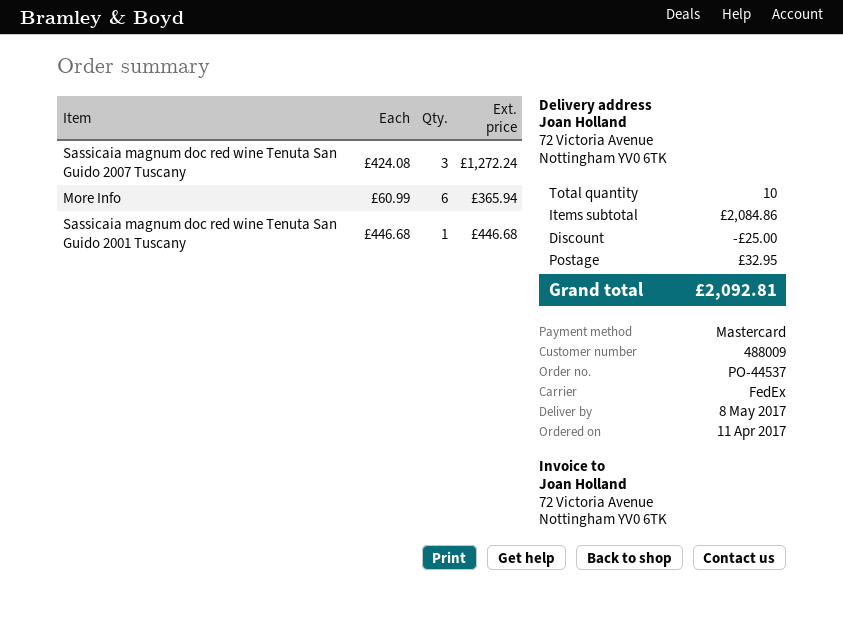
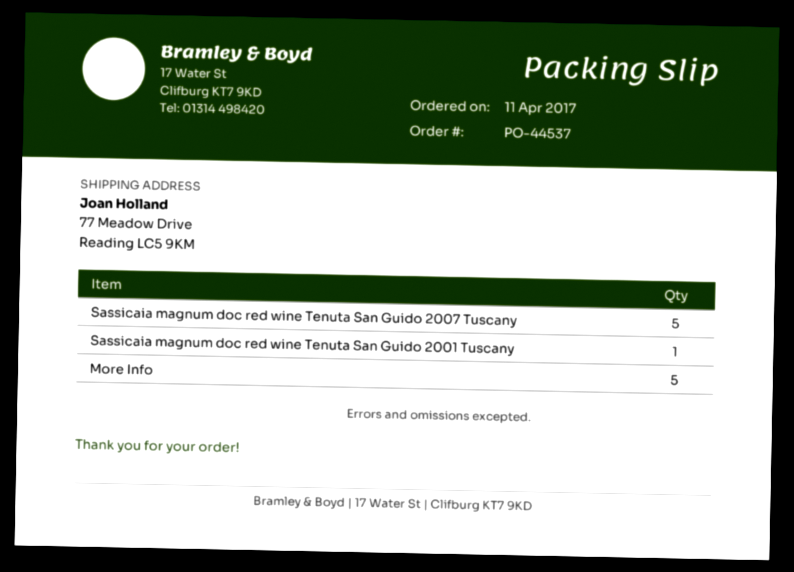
ship to: 72 Victoria Avenue, Nottingham YV0 6TK -> 77 Meadow Drive, Reading LC5 9KM
Sassicaia magnum doc red wine Tenuta San Guido 2007 Tuscany: 3 -> 5
More Info: 6 -> 5

